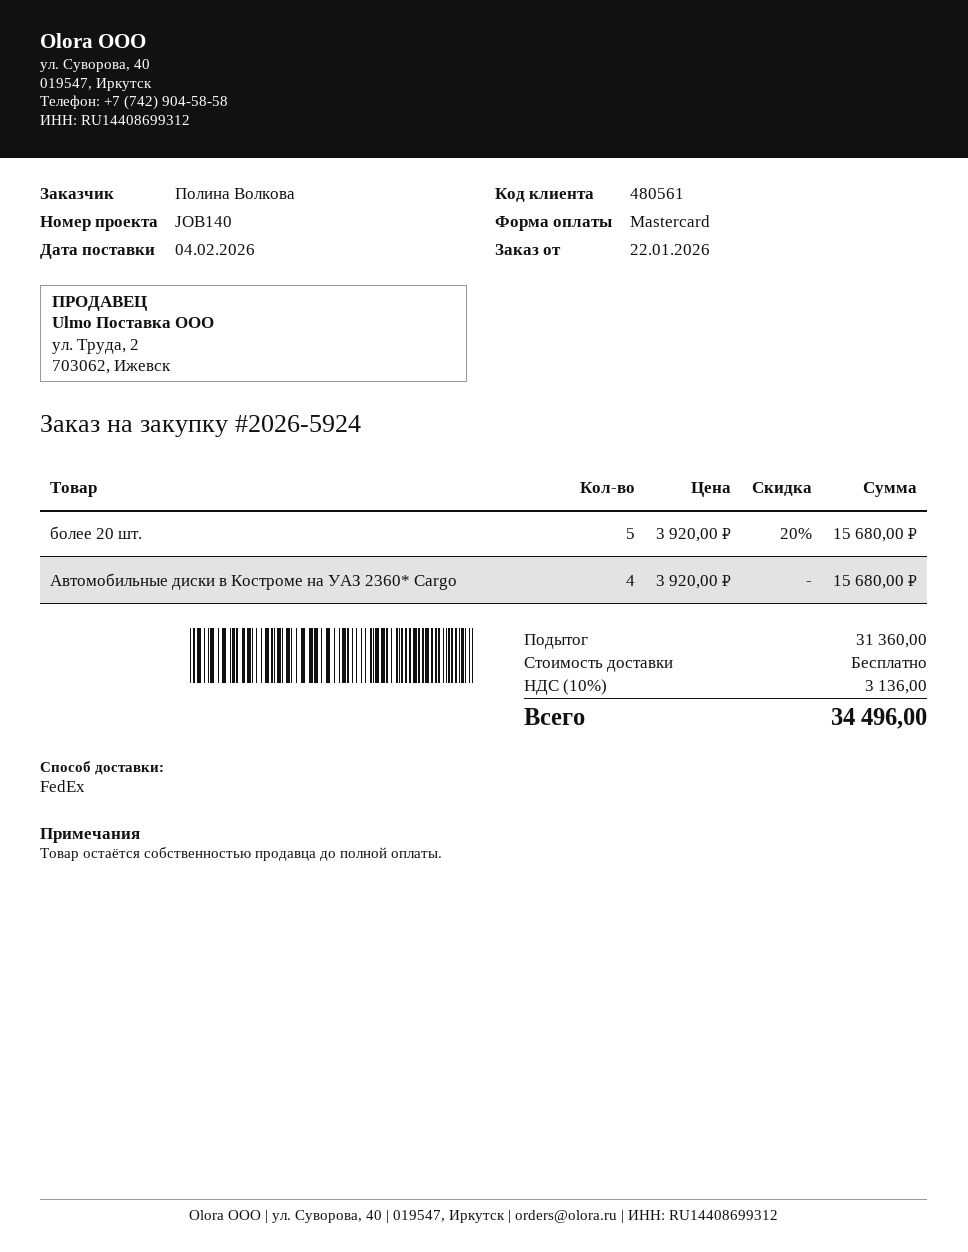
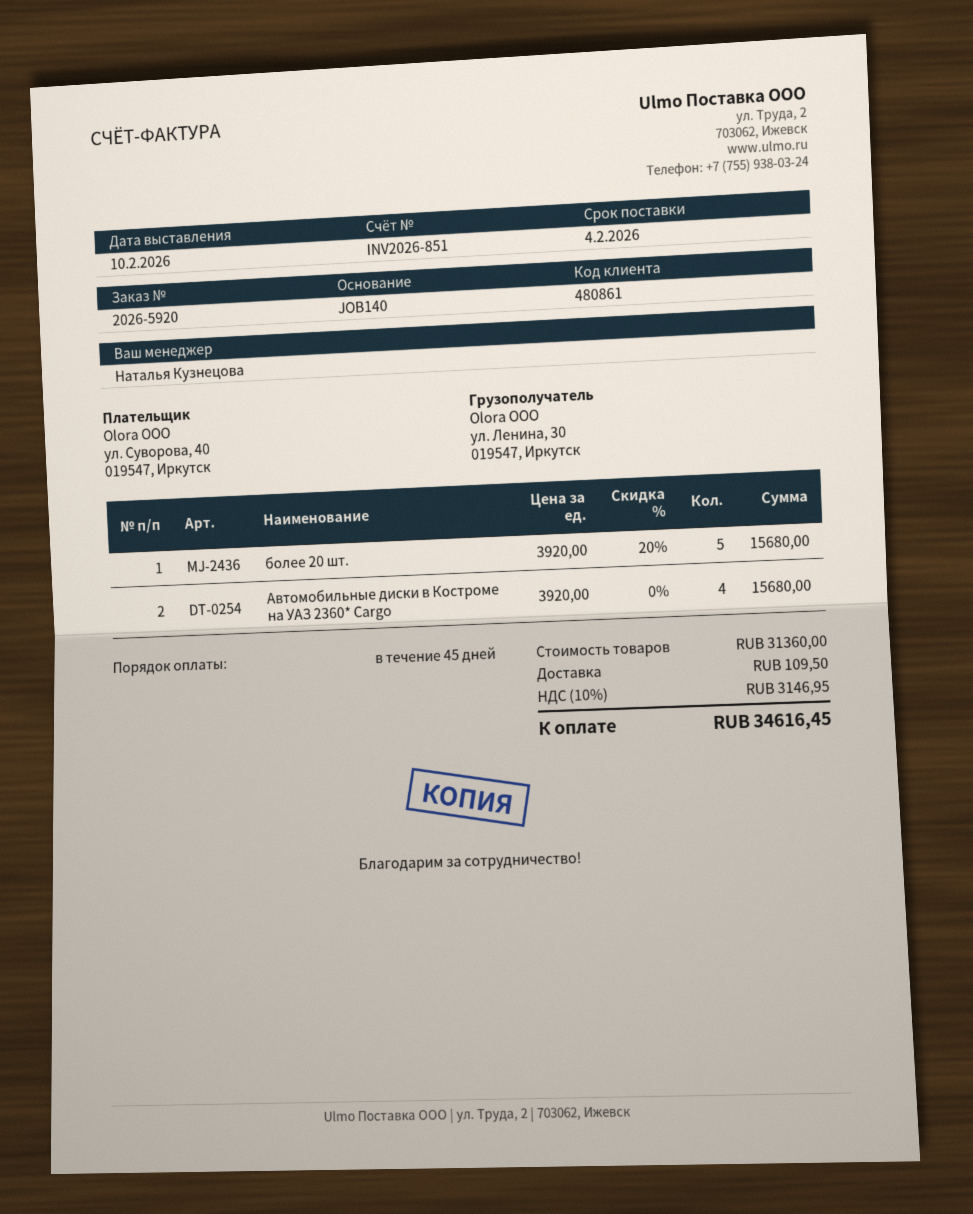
order number: 2026-5924 -> 2026-5920
customer number: 480561 -> 480861
shipping: 0.00 -> 109.50
tax: 10% = 3136.00 -> 10% = 3146.95
total: 34496.00 -> 34616.45

